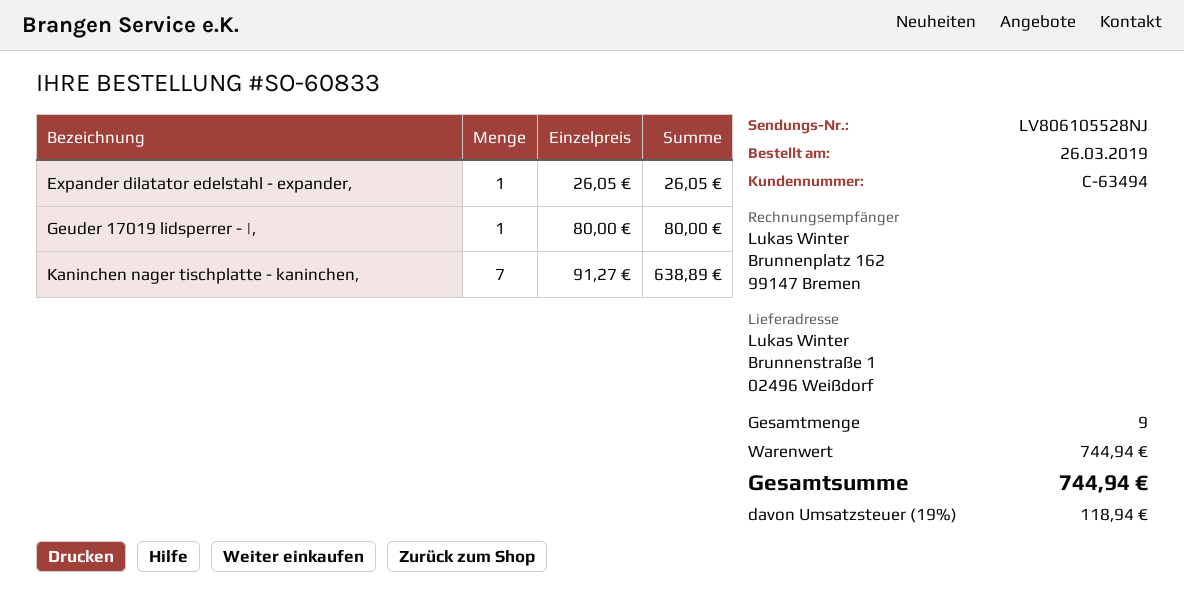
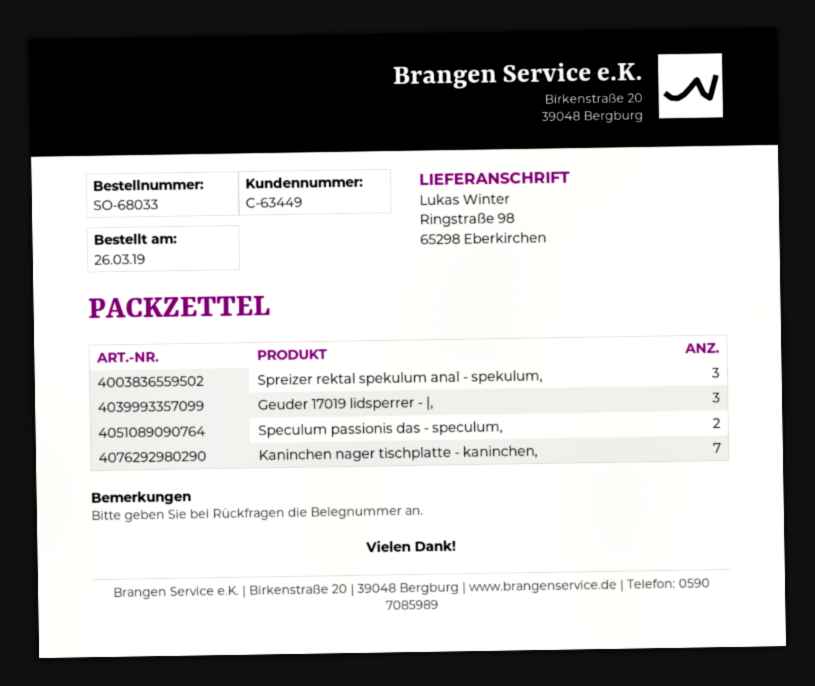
order number: SO-60833 -> SO-68033
customer number: C-63494 -> C-63449
ship to: Brunnenstraße 1, 02496 Weißdorf -> Ringstraße 98, 65298 Eberkirchen
Expander dilatator edelstahl - expander,: 1 -> none
Geuder 17019 lidsperrer - |,: 1 -> 3
Spreizer rektal spekulum anal - spekulum,: none -> 3
Speculum passionis das - speculum,: none -> 2

